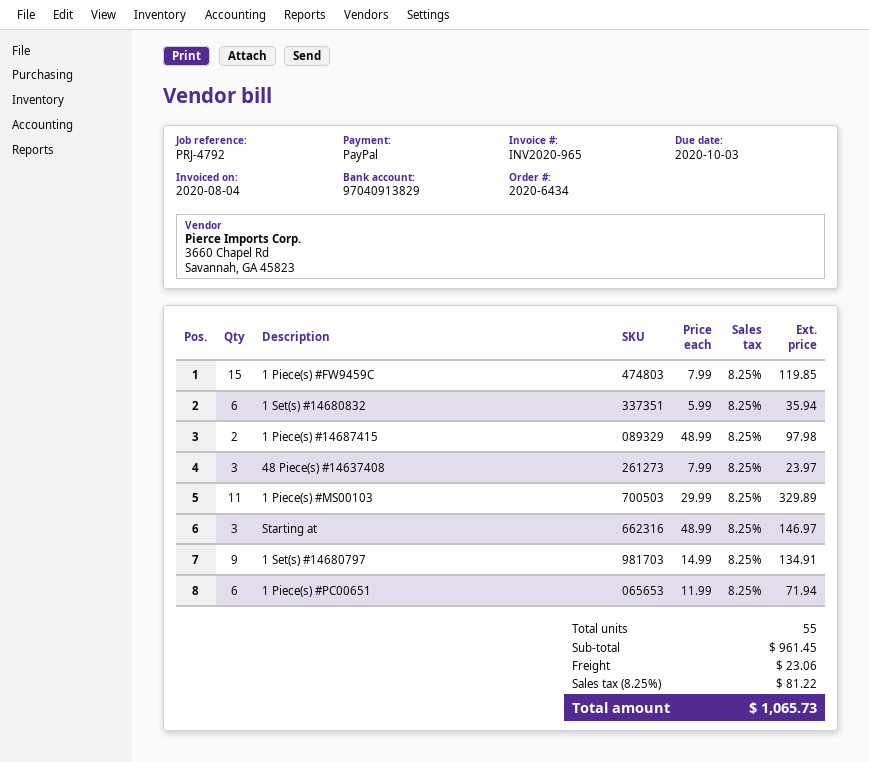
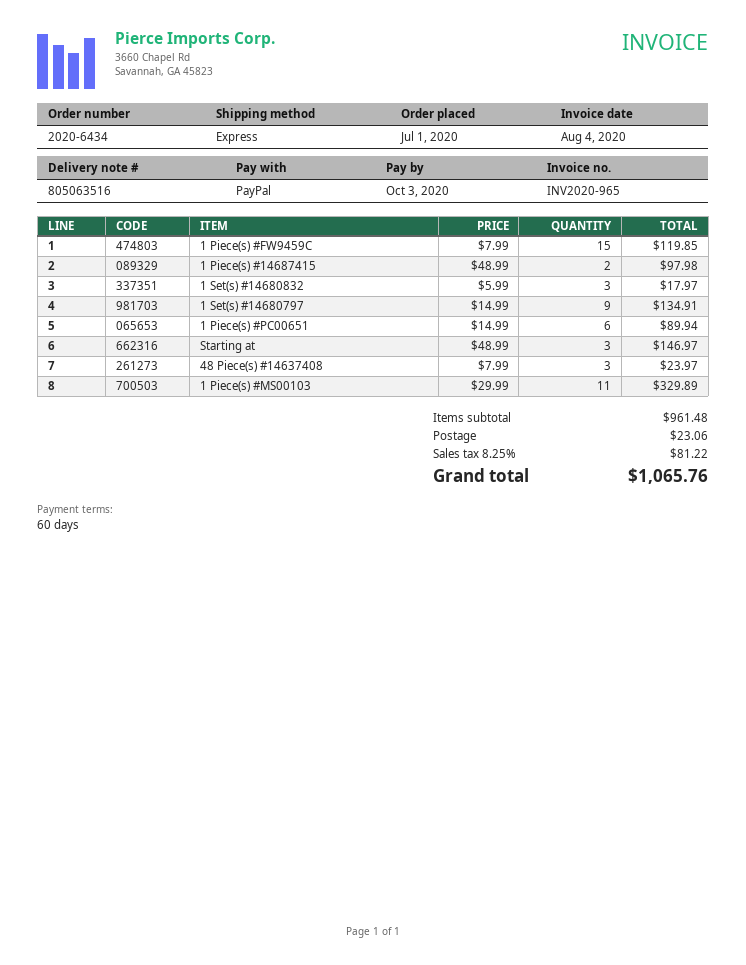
1 Set(s) #14680832: 6 x 5.99 = 35.94 -> 3 x 5.99 = 17.97
1 Piece(s) #PC00651: 6 x 11.99 = 71.94 -> 6 x 14.99 = 89.94
subtotal: 961.45 -> 961.48
total: 1065.73 -> 1065.76

